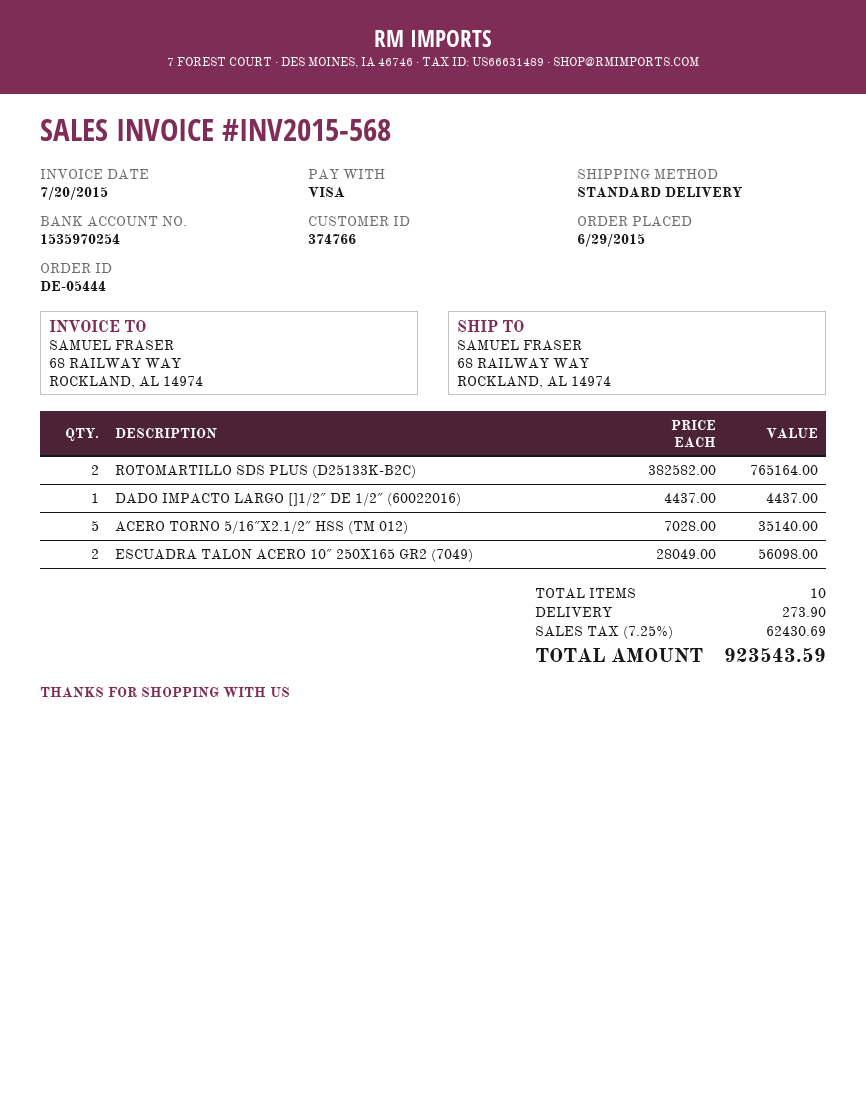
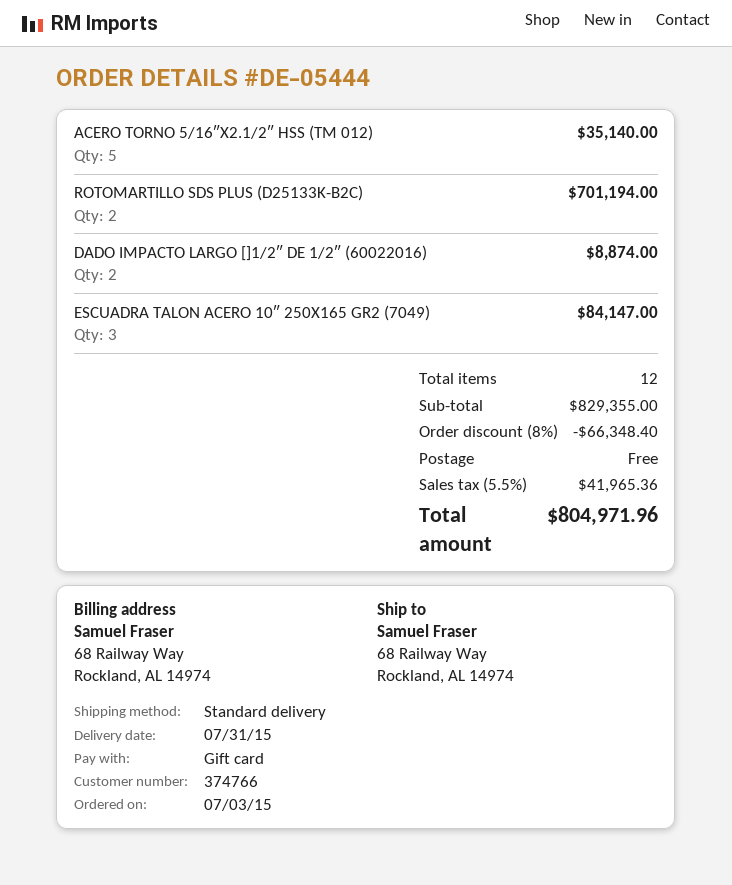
order date: 2015-06-29 -> 2015-07-03
payment method: Visa -> gift card
ROTOMARTILLO SDS PLUS (D25133K-B2C): 2 for 765164.00 -> 2 for 701194.00
DADO IMPACTO LARGO []1/2″ DE 1/2″ (60022016): 1 for 4437.00 -> 2 for 8874.00
ESCUADRA TALON ACERO 10″ 250X165 GR2 (7049): 2 for 56098.00 -> 3 for 84147.00
total quantity: 10 -> 12
discount: none -> 8% = 66348.40
shipping: 273.90 -> 0.00
tax: 7.25% = 62430.69 -> 5.5% = 41965.36
total: 923543.59 -> 804971.96

